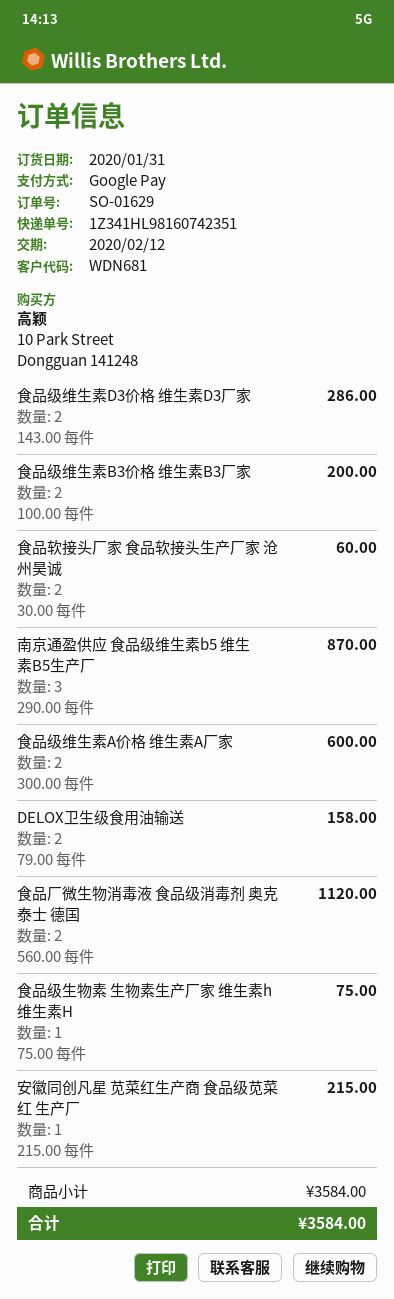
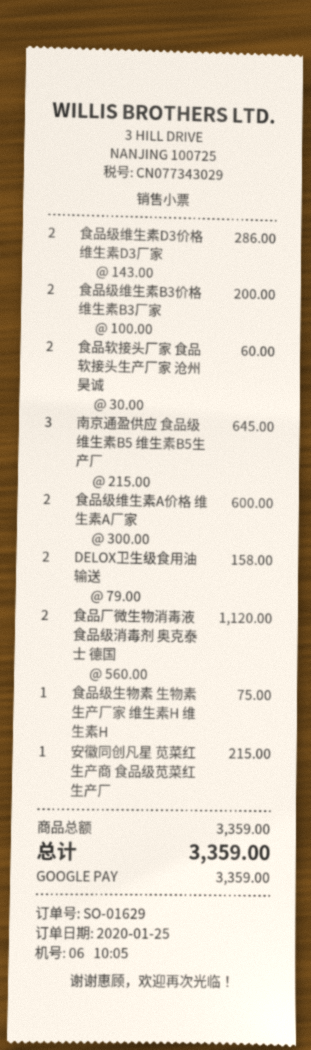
order date: 2020-01-31 -> 2020-01-25
南京通盈供应 食品级维生素b5 维生素B5生产厂: 3 x 290.00 = 870.00 -> 3 x 215.00 = 645.00
subtotal: 3584.00 -> 3359.00
total: 3584.00 -> 3359.00

